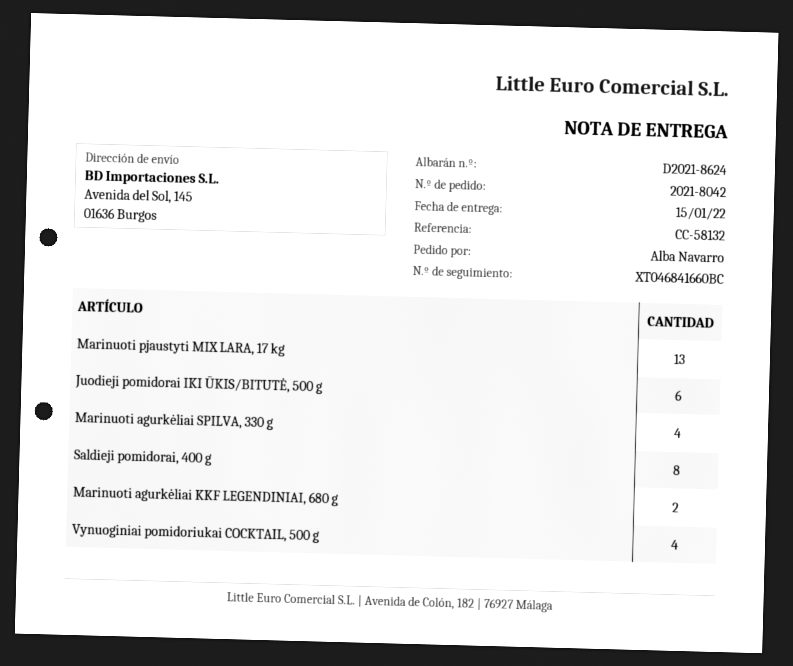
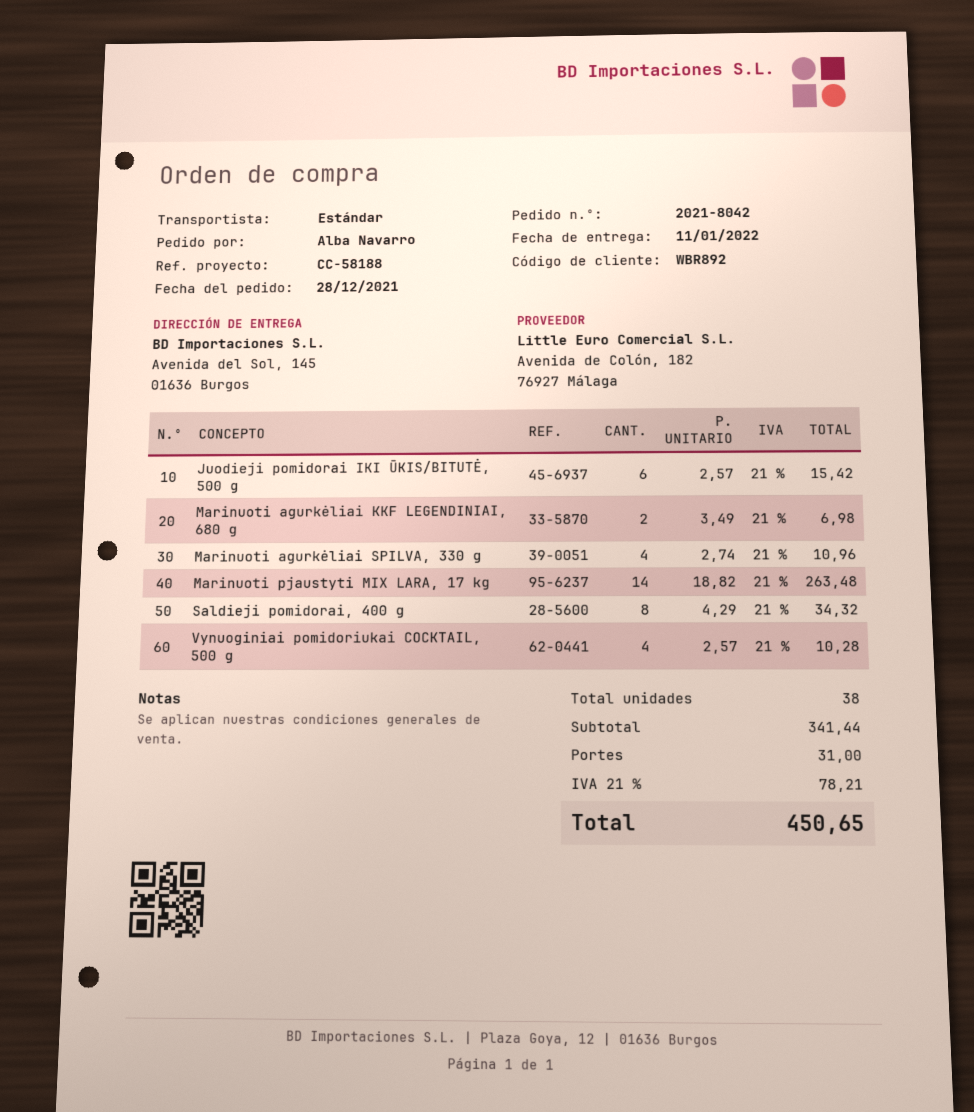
delivery date: 2022-01-15 -> 2022-01-11
reference: CC-58132 -> CC-58188
Marinuoti pjaustyti MIX LARA, 17 kg: 13 -> 14

